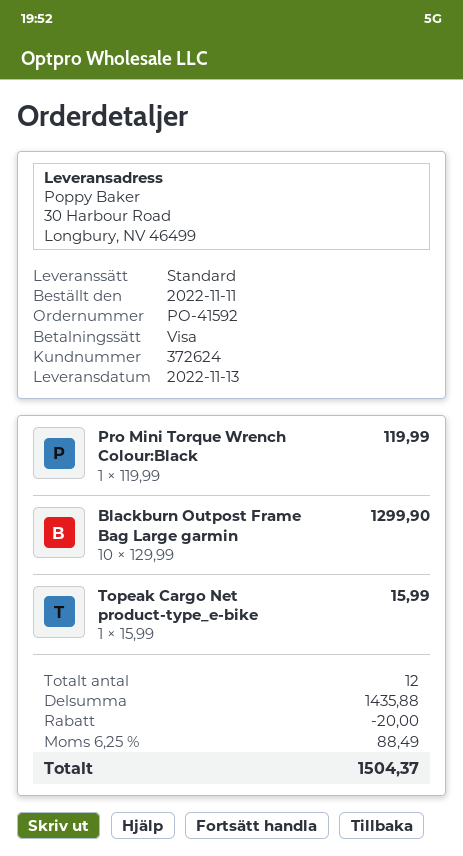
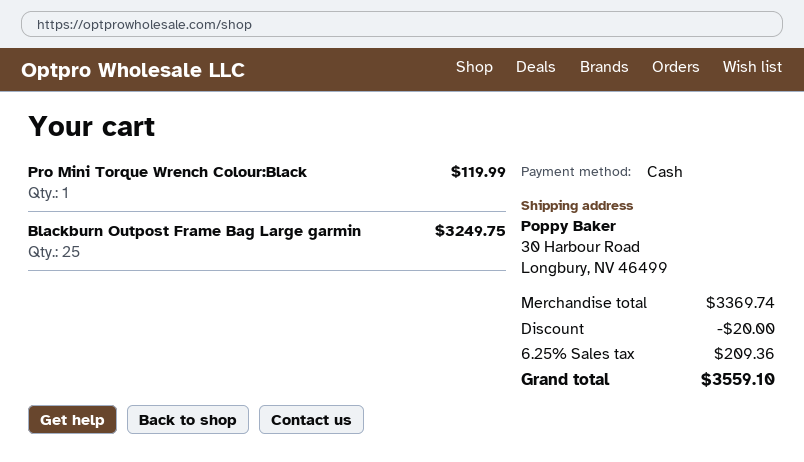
payment method: Visa -> cash
Blackburn Outpost Frame Bag Large garmin: 10 for 1299.90 -> 25 for 3249.75
Topeak Cargo Net product-type_e-bike: 1 for 15.99 -> none
subtotal: 1435.88 -> 3369.74
tax: 6.25% = 88.49 -> 6.25% = 209.36
total: 1504.37 -> 3559.10

